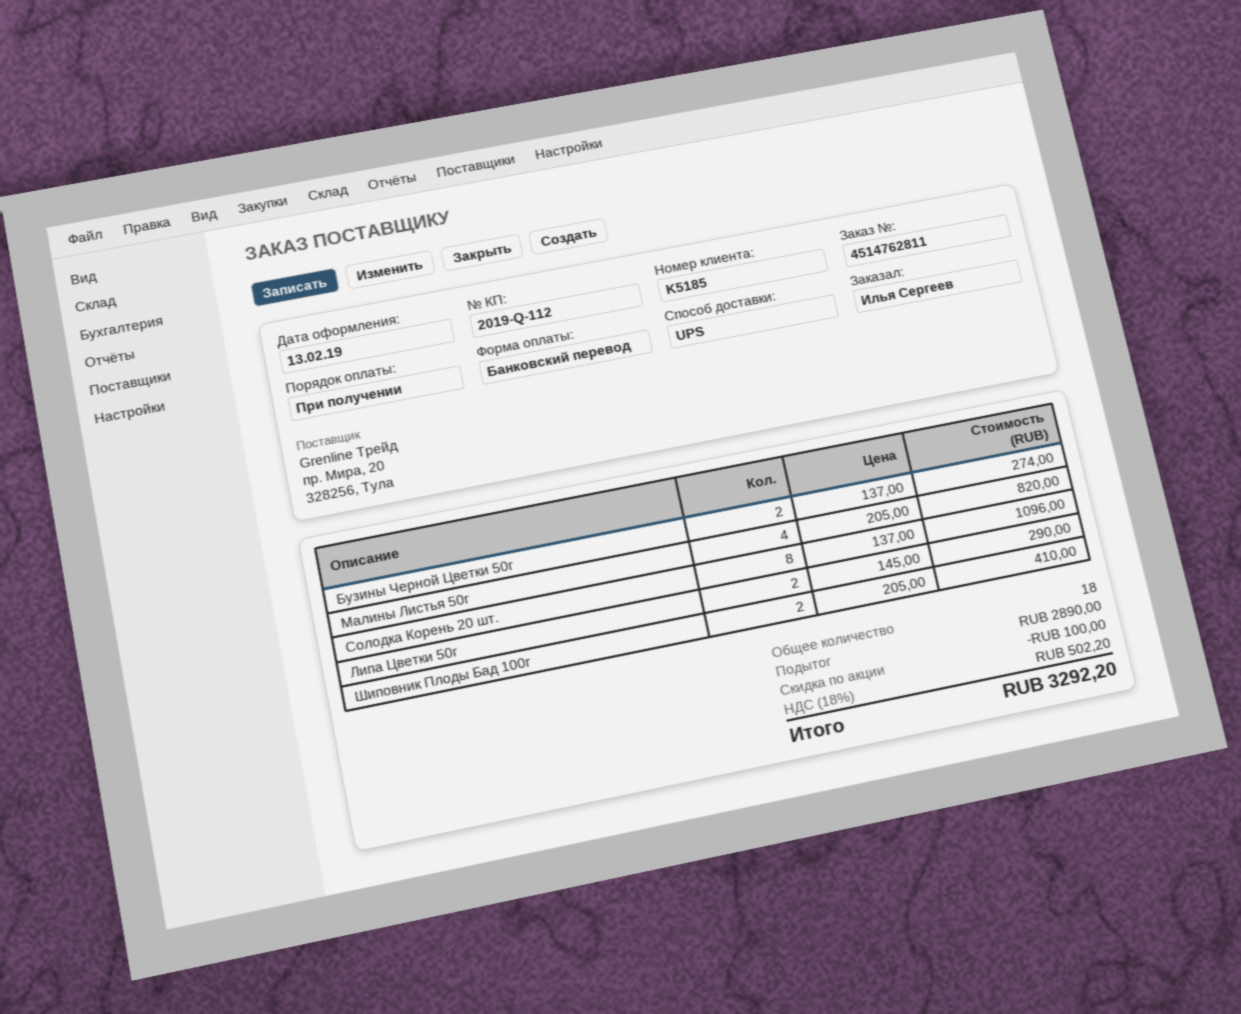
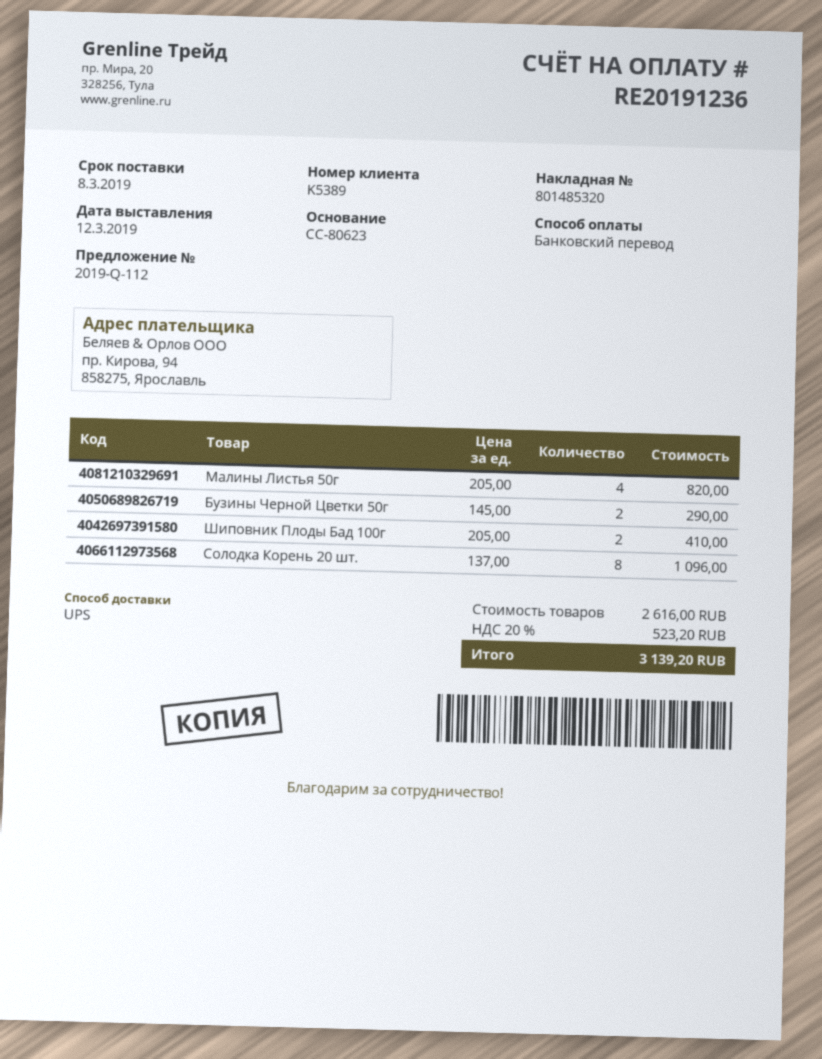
customer number: K5185 -> K5389
Бузины Черной Цветки 50г: 2 x 137.00 = 274.00 -> 2 x 145.00 = 290.00
Липа Цветки 50г: 2 x 145.00 = 290.00 -> none
subtotal: 2890.00 -> 2616.00
discount: 100.00 -> none
tax: 18% = 502.20 -> 20% = 523.20
total: 3292.20 -> 3139.20

